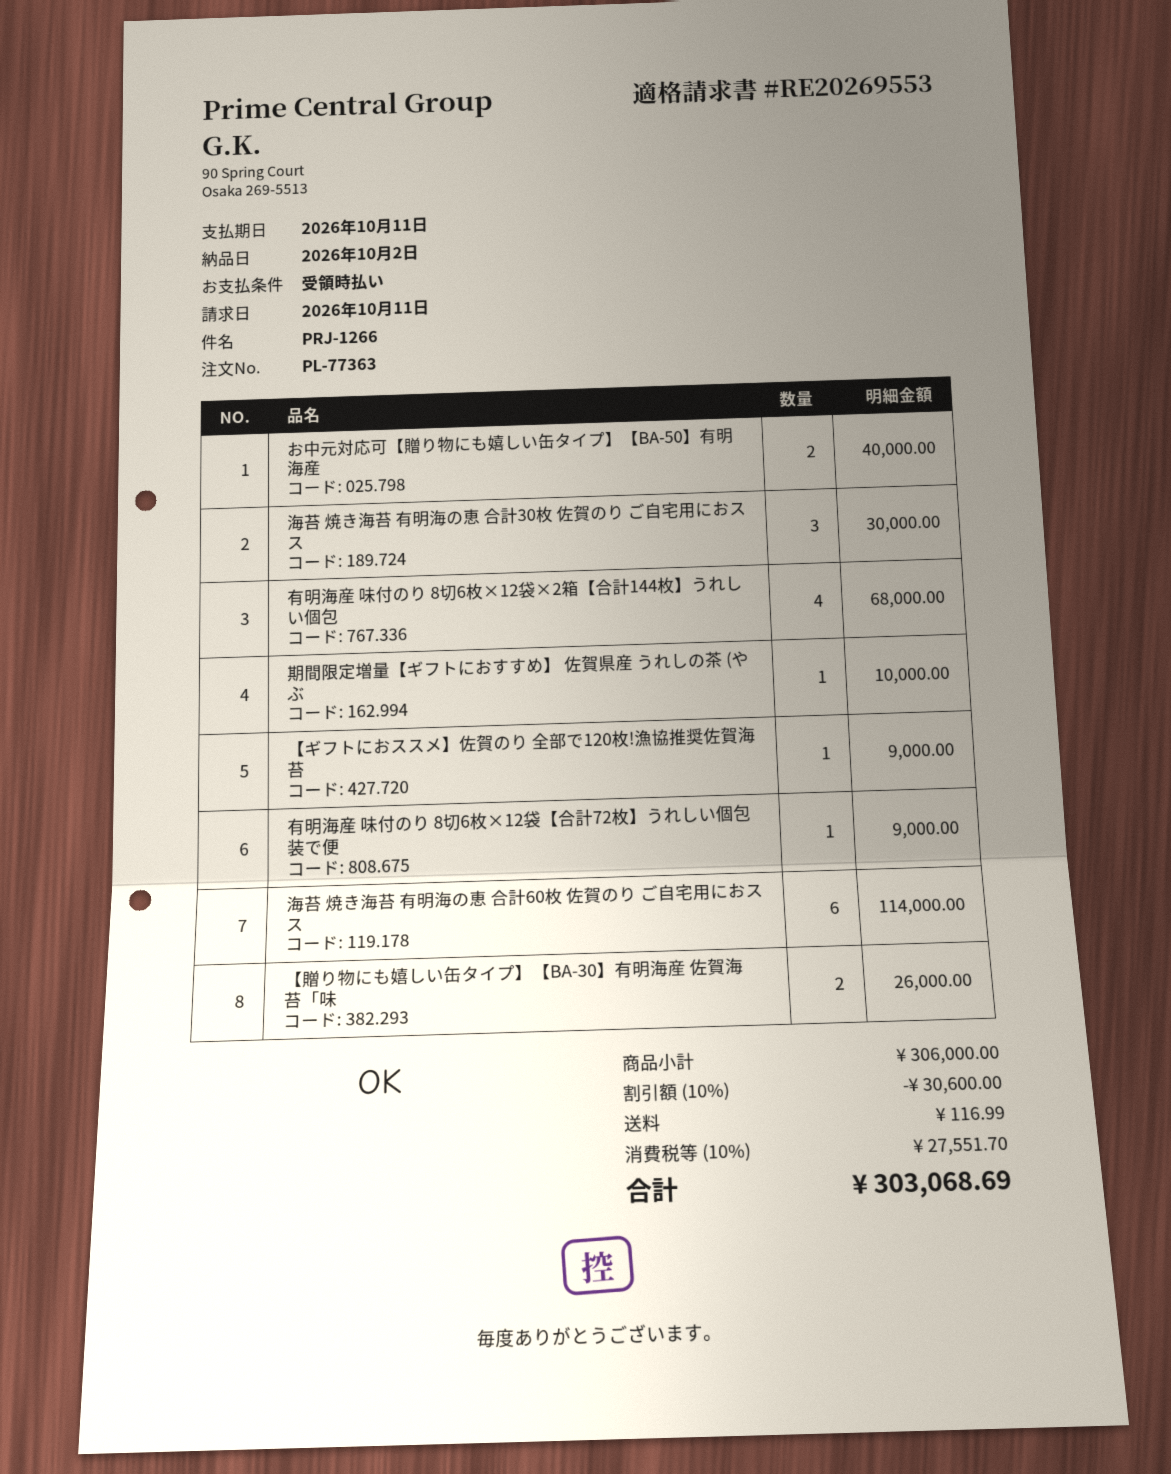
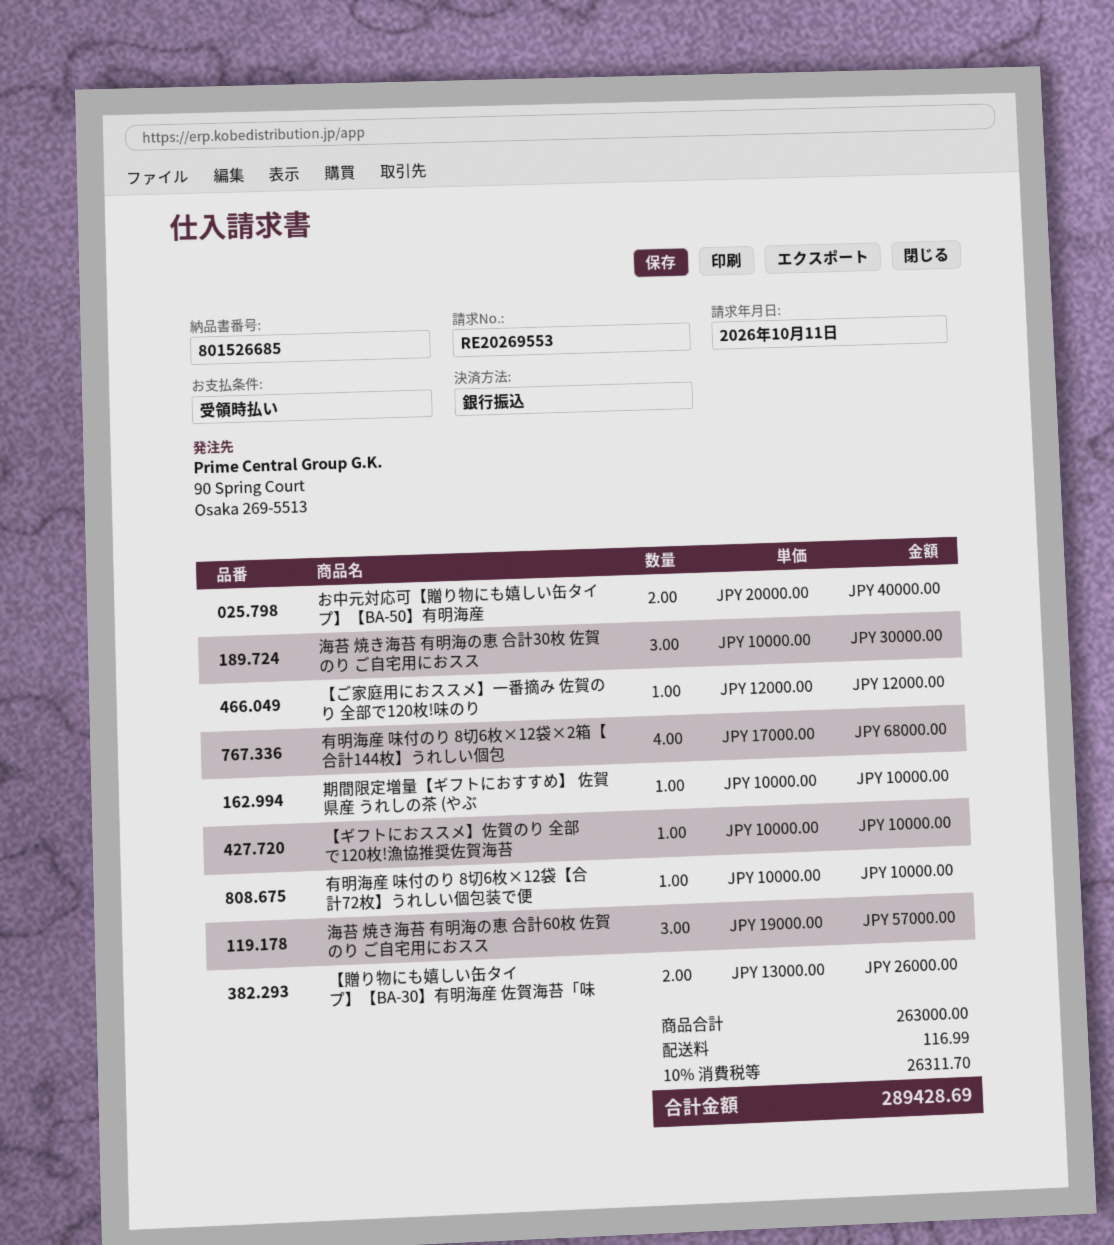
【ギフトにおススメ】佐賀のり 全部で120枚!漁協推奨佐賀海苔: 1 for 9000.00 -> 1 for 10000.00
有明海産 味付のり 8切6枚×12袋【合計72枚】うれしい個包装で便: 1 for 9000.00 -> 1 for 10000.00
海苔 焼き海苔 有明海の恵 合計60枚 佐賀のり ご自宅用におスス: 6 for 114000.00 -> 3 for 57000.00
【ご家庭用におススメ】一番摘み 佐賀のり 全部で120枚!味のり: none -> 1 for 12000.00
subtotal: 306000.00 -> 263000.00
discount: 10% = 30600.00 -> none
tax: 10% = 27551.70 -> 10% = 26311.70
total: 303068.69 -> 289428.69

